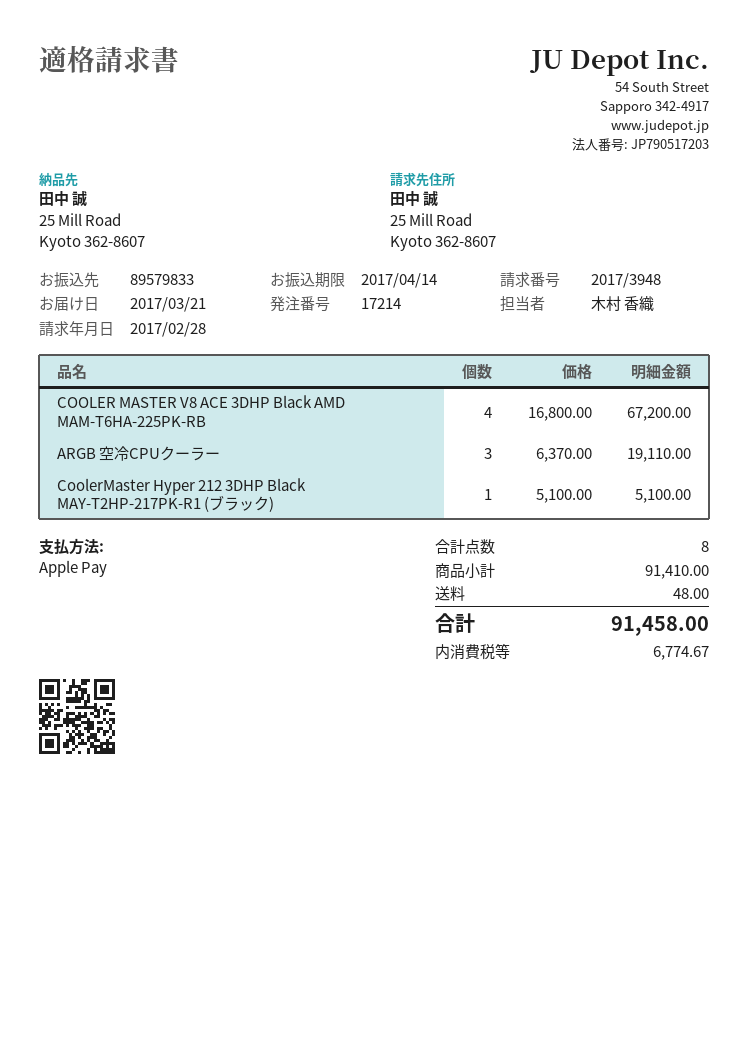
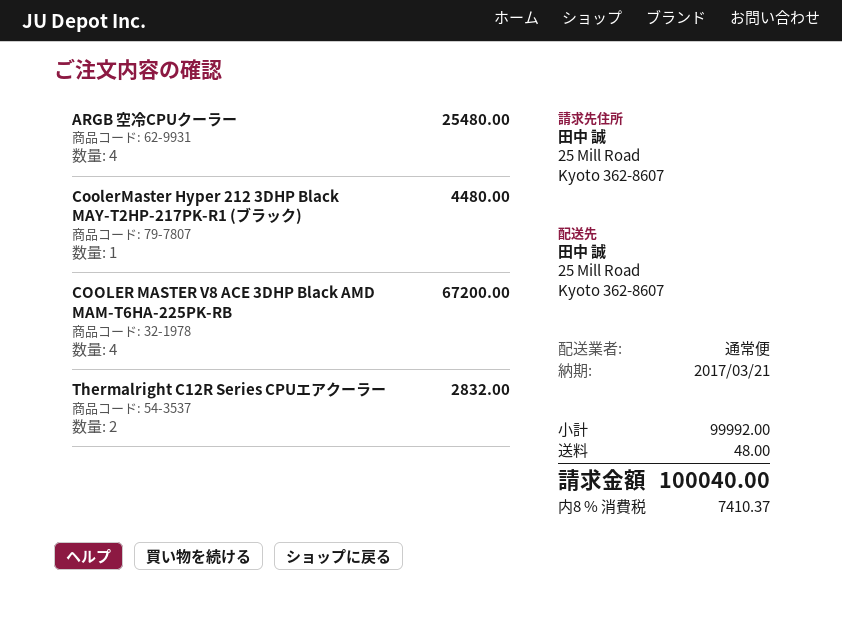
ARGB 空冷CPUクーラー: 3 for 19110.00 -> 4 for 25480.00
CoolerMaster Hyper 212 3DHP Black MAY-T2HP-217PK-R1 (ブラック): 1 for 5100.00 -> 1 for 4480.00
Thermalright C12R Series CPUエアクーラー: none -> 2 for 2832.00
subtotal: 91410.00 -> 99992.00
tax: 6774.67 -> 7410.37
total: 91458.00 -> 100040.00

